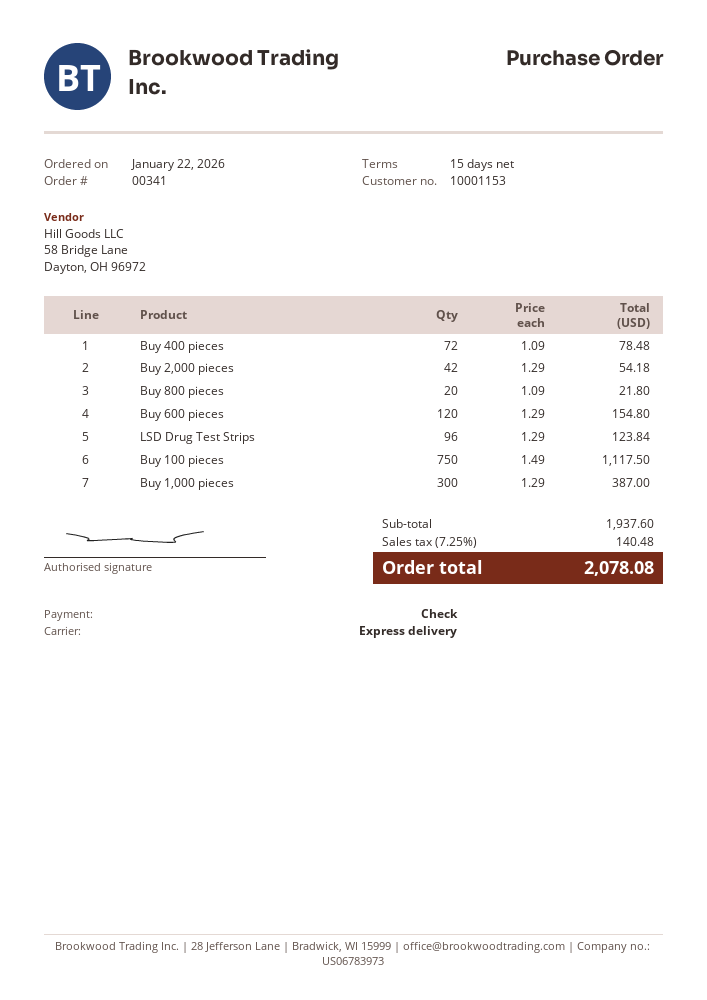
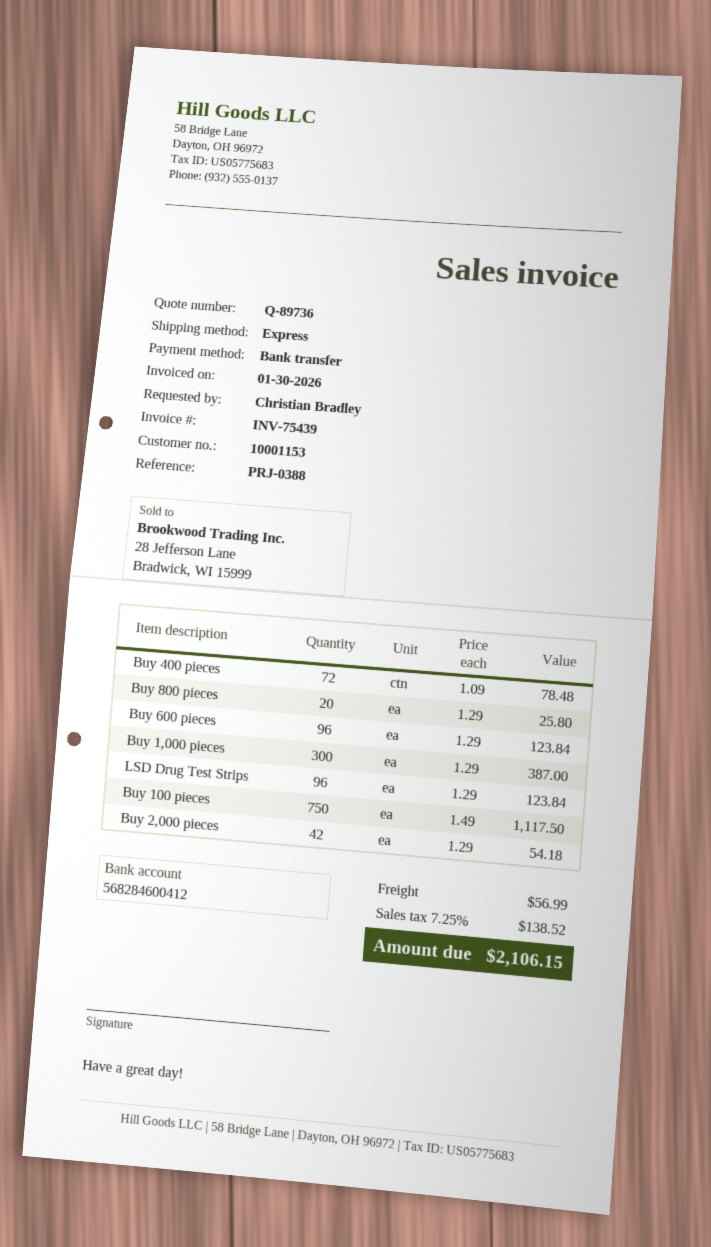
payment method: cheque -> bank transfer
Buy 800 pieces: 20 x 1.09 = 21.80 -> 20 x 1.29 = 25.80
Buy 600 pieces: 120 x 1.29 = 154.80 -> 96 x 1.29 = 123.84
shipping: none -> 56.99
tax: 7.25% = 140.48 -> 7.25% = 138.52
total: 2078.08 -> 2106.15

